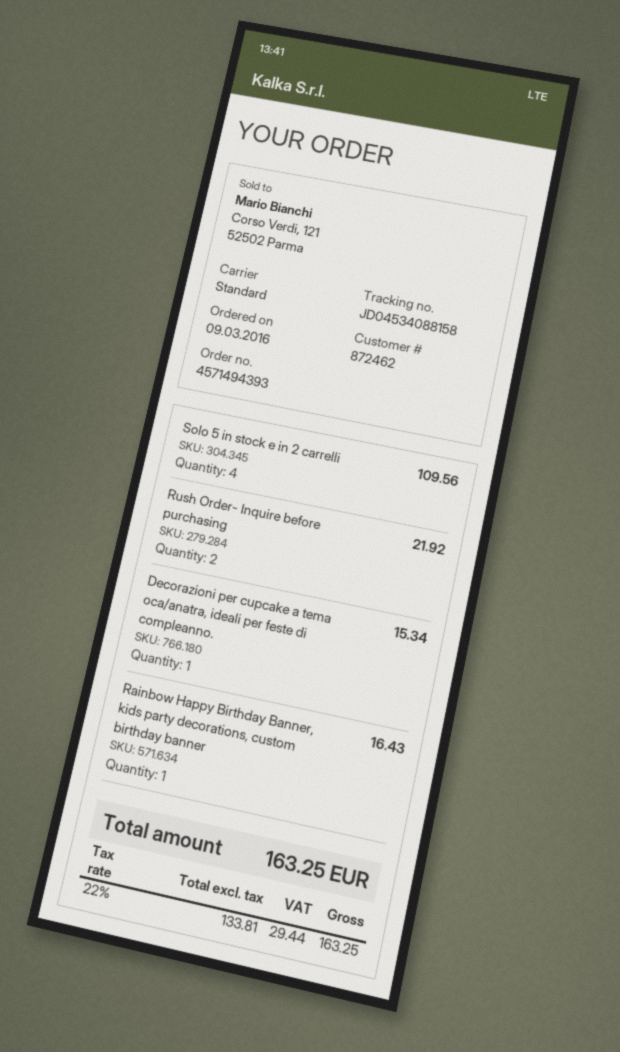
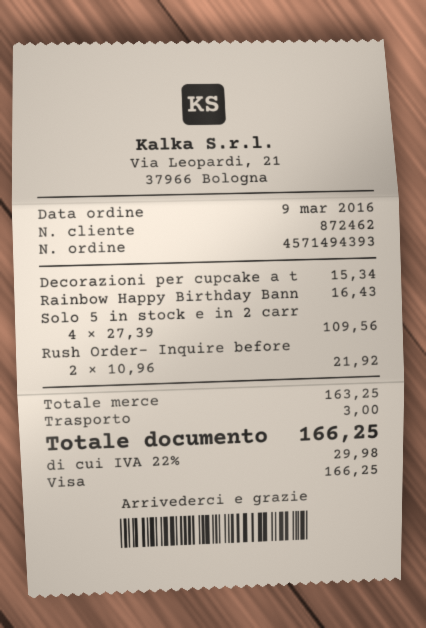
shipping: none -> 3.00
tax: 22% = 29.44 -> 22% = 29.98
total: 163.25 -> 166.25

